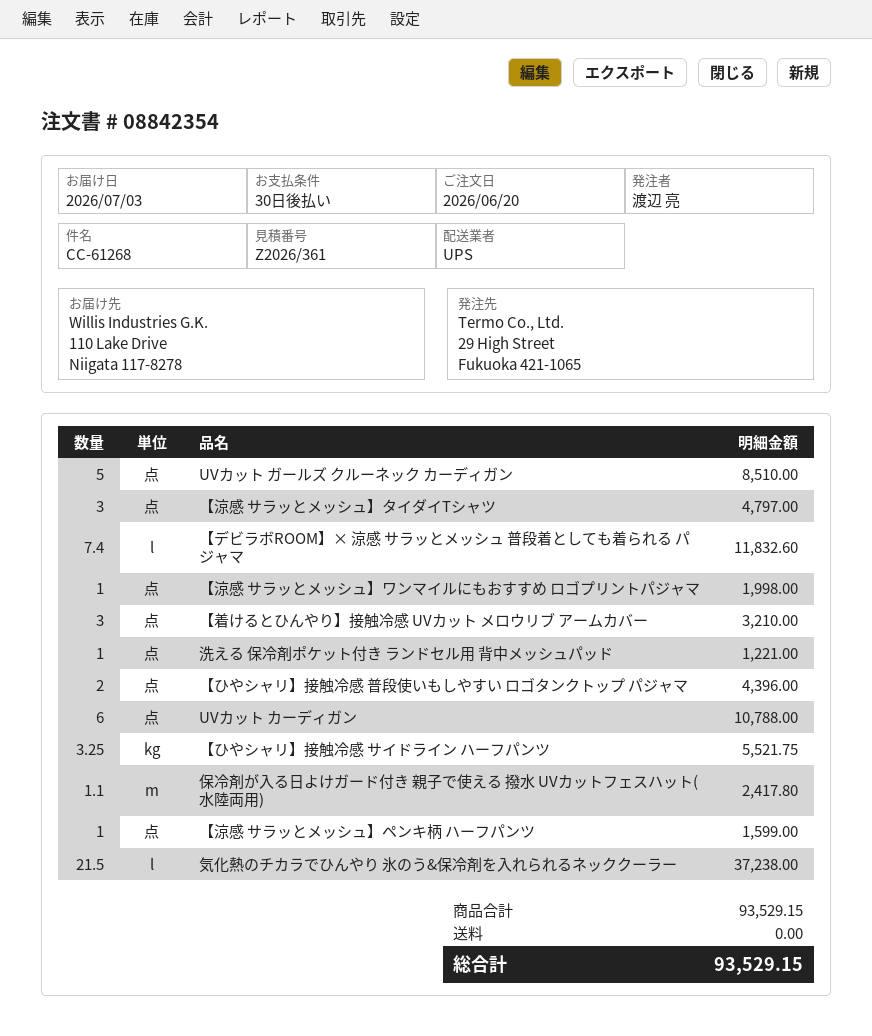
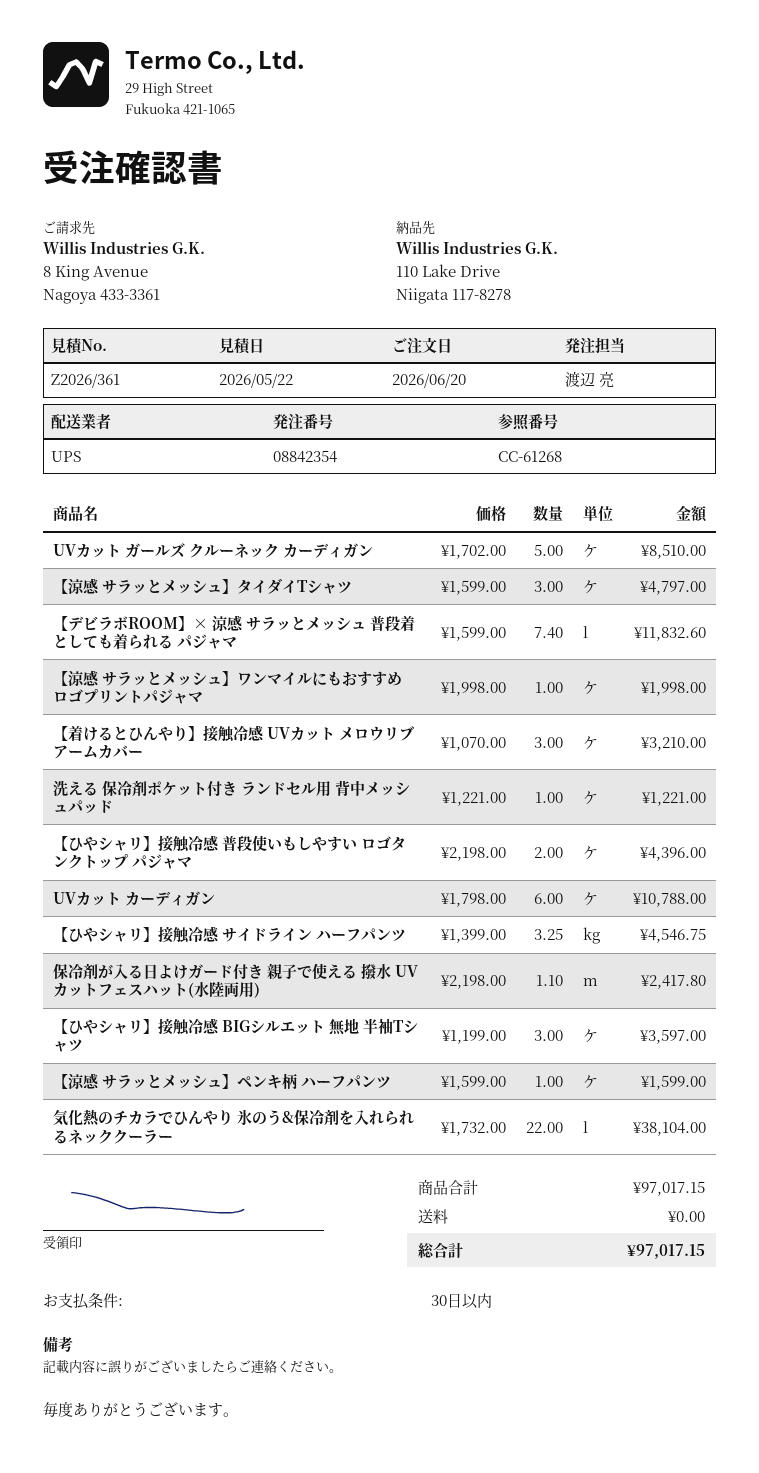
【ひやシャリ】接触冷感 サイドライン ハーフパンツ: 3.25 for 5521.75 -> 3.25 for 4546.75
気化熱のチカラでひんやり 氷のう&保冷剤を入れられるネッククーラー: 21.5 for 37238.00 -> 22 for 38104.00
【ひやシャリ】接触冷感 BIGシルエット 無地 半袖Tシャツ: none -> 3 for 3597.00
subtotal: 93529.15 -> 97017.15
total: 93529.15 -> 97017.15

